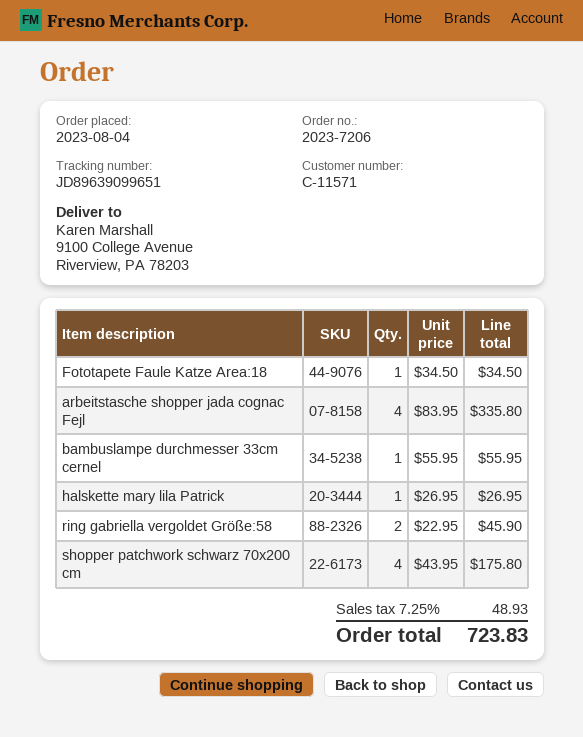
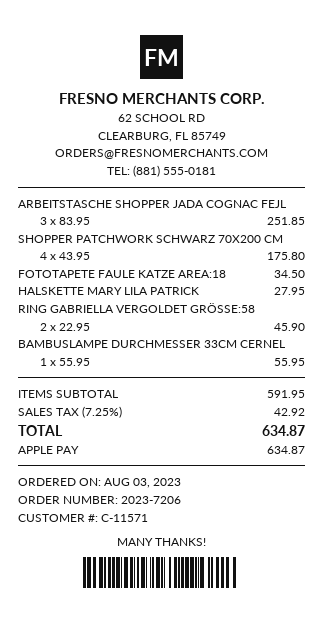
order date: 2023-08-04 -> 2023-08-03
arbeitstasche shopper jada cognac Fejl: 4 x 83.95 = 335.80 -> 3 x 83.95 = 251.85
halskette mary lila Patrick: 1 x 26.95 = 26.95 -> 1 x 27.95 = 27.95
tax: 7.25% = 48.93 -> 7.25% = 42.92
total: 723.83 -> 634.87

